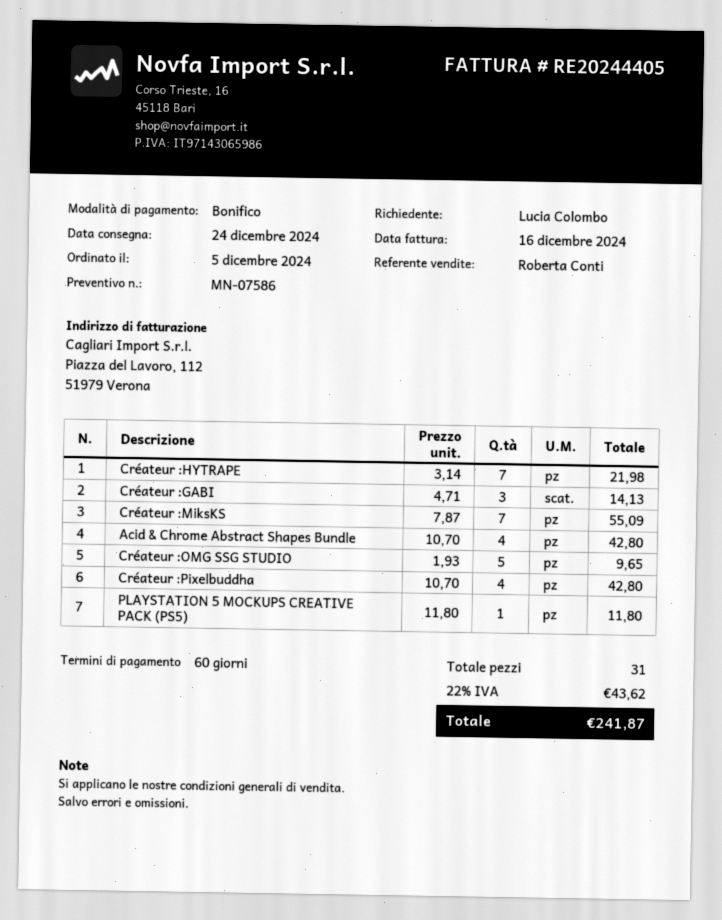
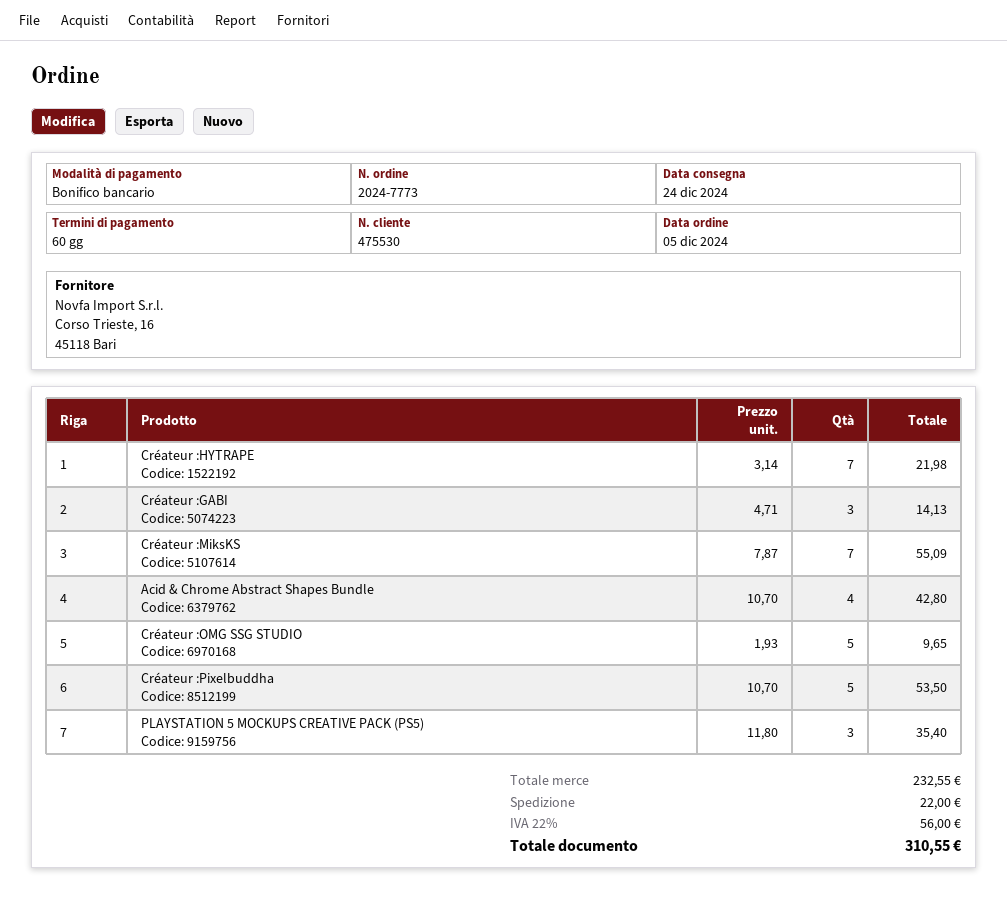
Créateur :Pixelbuddha: 4 x 10.70 = 42.80 -> 5 x 10.70 = 53.50
PLAYSTATION 5 MOCKUPS CREATIVE PACK (PS5): 1 x 11.80 = 11.80 -> 3 x 11.80 = 35.40
shipping: none -> 22.00
tax: 22% = 43.62 -> 22% = 56.00
total: 241.87 -> 310.55

